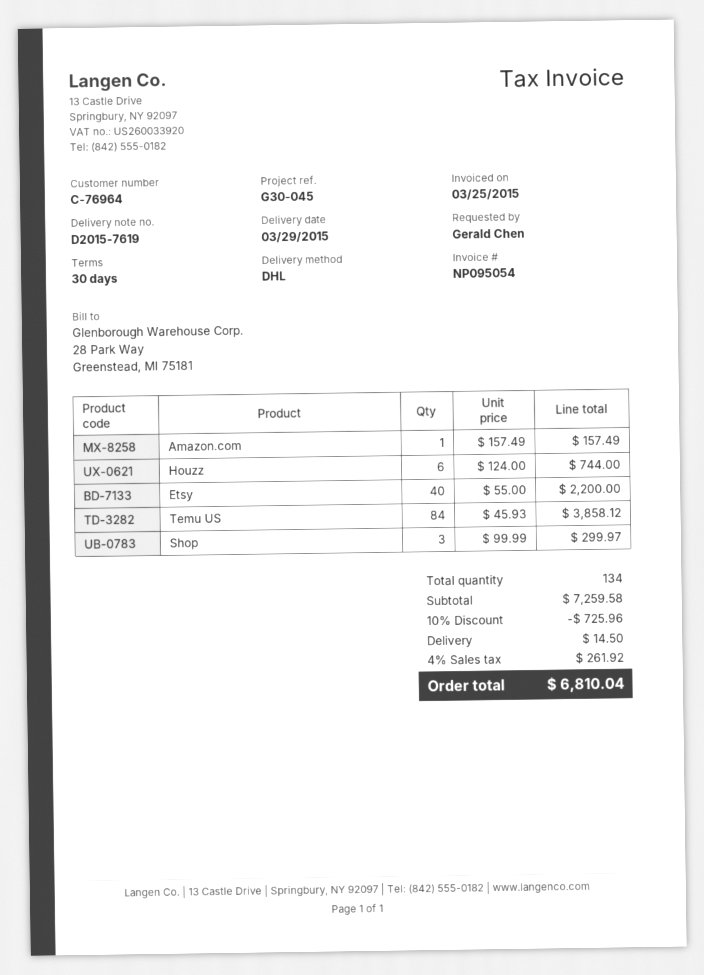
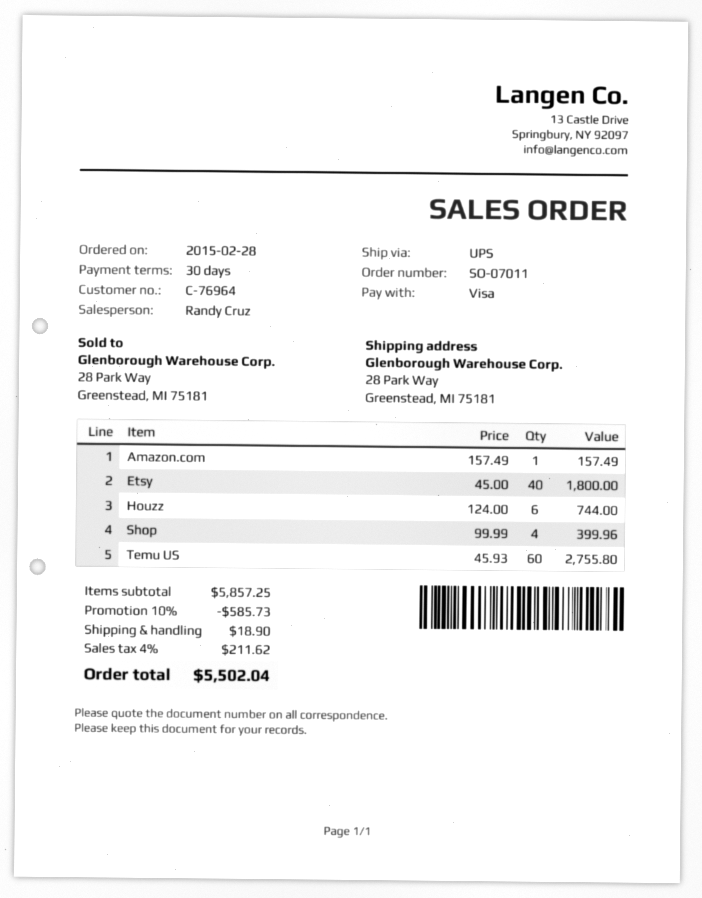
shipping method: DHL -> UPS
Etsy: 40 x 55.00 = 2200.00 -> 40 x 45.00 = 1800.00
Temu US: 84 x 45.93 = 3858.12 -> 60 x 45.93 = 2755.80
Shop: 3 x 99.99 = 299.97 -> 4 x 99.99 = 399.96
subtotal: 7259.58 -> 5857.25
discount: 10% = 725.96 -> 10% = 585.73
shipping: 14.50 -> 18.90
tax: 4% = 261.92 -> 4% = 211.62
total: 6810.04 -> 5502.04

